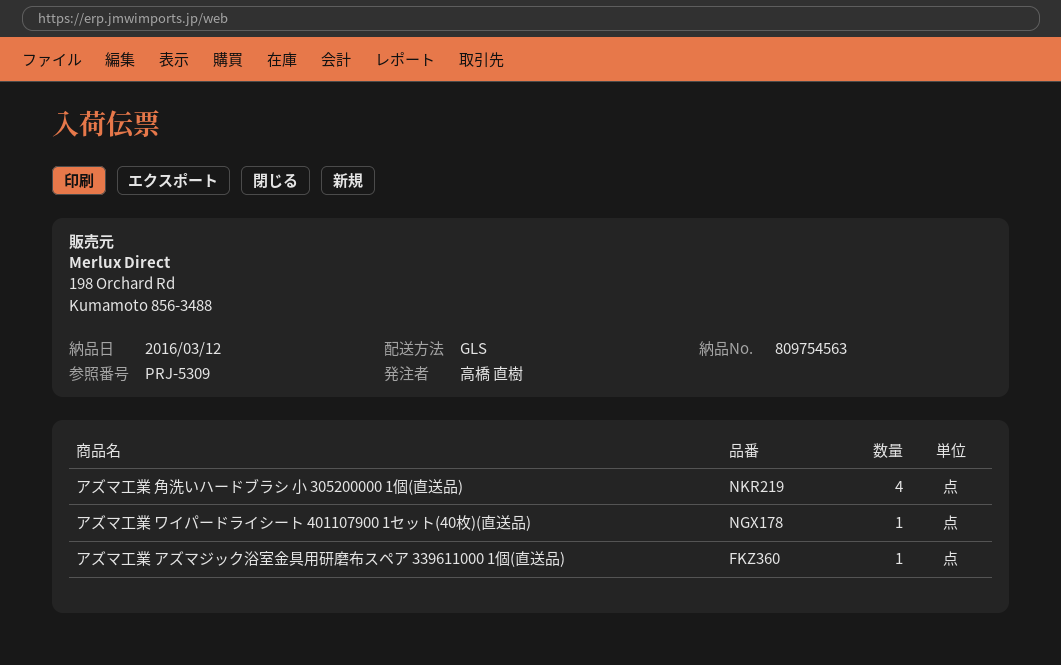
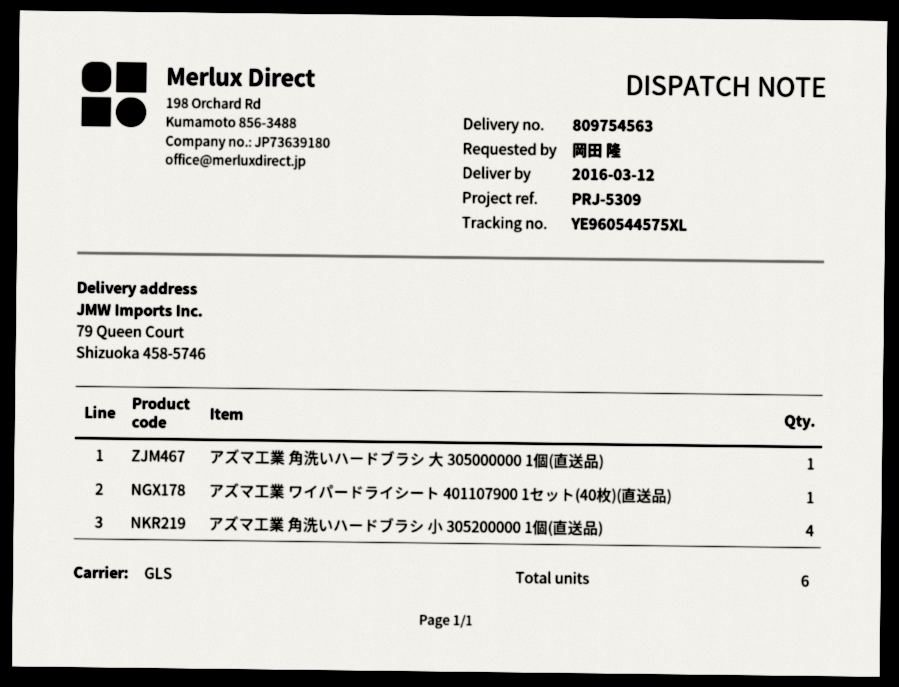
ordered by: 高橋 直樹 -> 岡田 隆
アズマ工業 アズマジック浴室金具用研磨布スペア 339611000 1個(直送品): 1 -> none
アズマ工業 角洗いハードブラシ 大 305000000 1個(直送品): none -> 1

